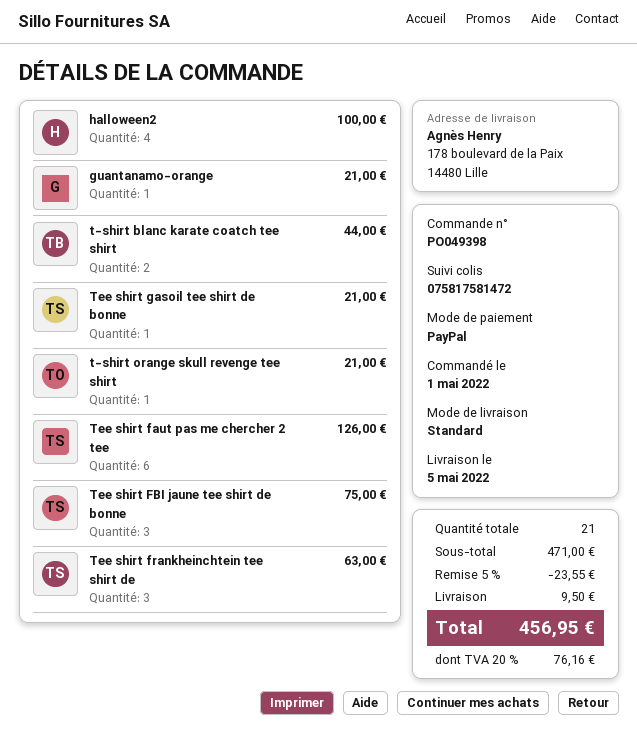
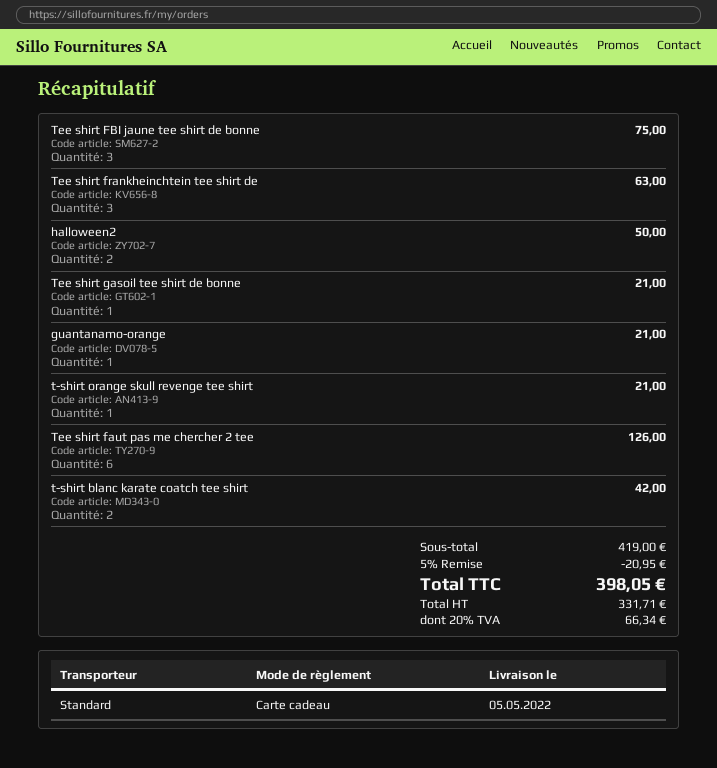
payment method: PayPal -> gift card
halloween2: 4 for 100.00 -> 2 for 50.00
t-shirt blanc karate coatch tee shirt: 2 for 44.00 -> 2 for 42.00
subtotal: 471.00 -> 419.00
discount: 5% = 23.55 -> 5% = 20.95
shipping: 9.50 -> none
tax: 20% = 76.16 -> 20% = 66.34
total: 456.95 -> 398.05

